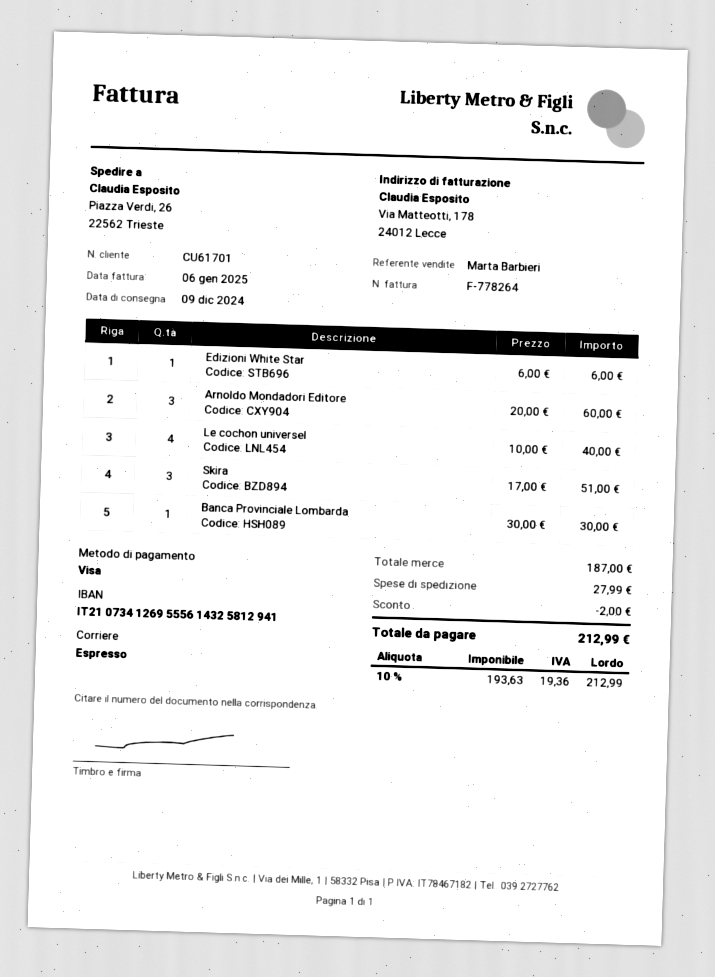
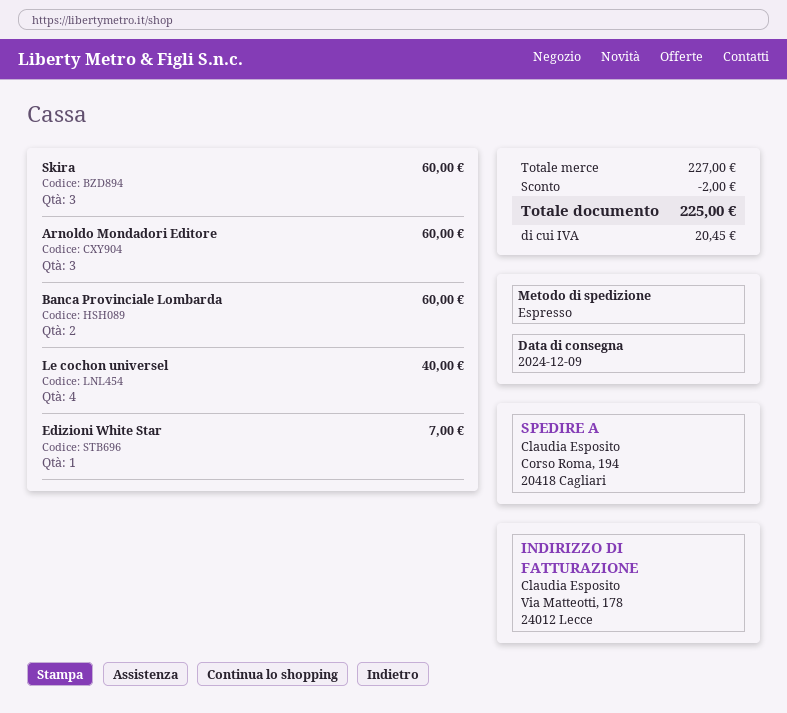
ship to: Piazza Verdi, 26, 22562 Trieste -> Corso Roma, 194, 20418 Cagliari
Edizioni White Star: 1 for 6.00 -> 1 for 7.00
Skira: 3 for 51.00 -> 3 for 60.00
Banca Provinciale Lombarda: 1 for 30.00 -> 2 for 60.00
subtotal: 187.00 -> 227.00
shipping: 27.99 -> none
tax: 19.36 -> 20.45
total: 212.99 -> 225.00

